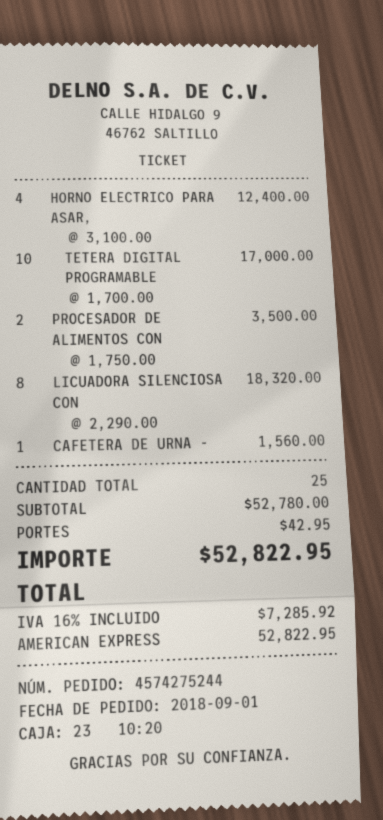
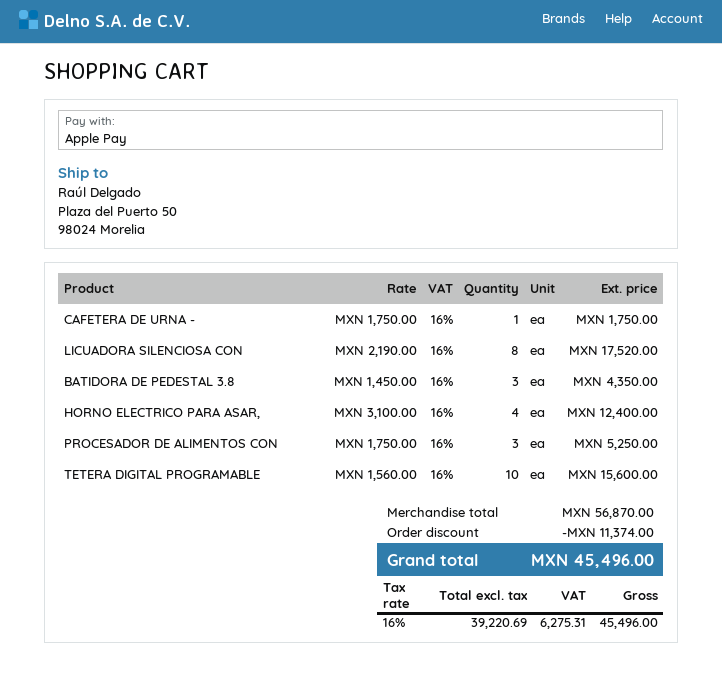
payment method: American Express -> Apple Pay
TETERA DIGITAL PROGRAMABLE: 10 x 1700.00 = 17000.00 -> 10 x 1560.00 = 15600.00
PROCESADOR DE ALIMENTOS CON: 2 x 1750.00 = 3500.00 -> 3 x 1750.00 = 5250.00
LICUADORA SILENCIOSA CON: 8 x 2290.00 = 18320.00 -> 8 x 2190.00 = 17520.00
CAFETERA DE URNA -: 1 x 1560.00 = 1560.00 -> 1 x 1750.00 = 1750.00
BATIDORA DE PEDESTAL 3.8: none -> 3 x 1450.00 = 4350.00
subtotal: 52780.00 -> 56870.00
discount: none -> 11374.00
shipping: 42.95 -> none
tax: 16% = 7285.92 -> 16% = 6275.31
total: 52822.95 -> 45496.00

